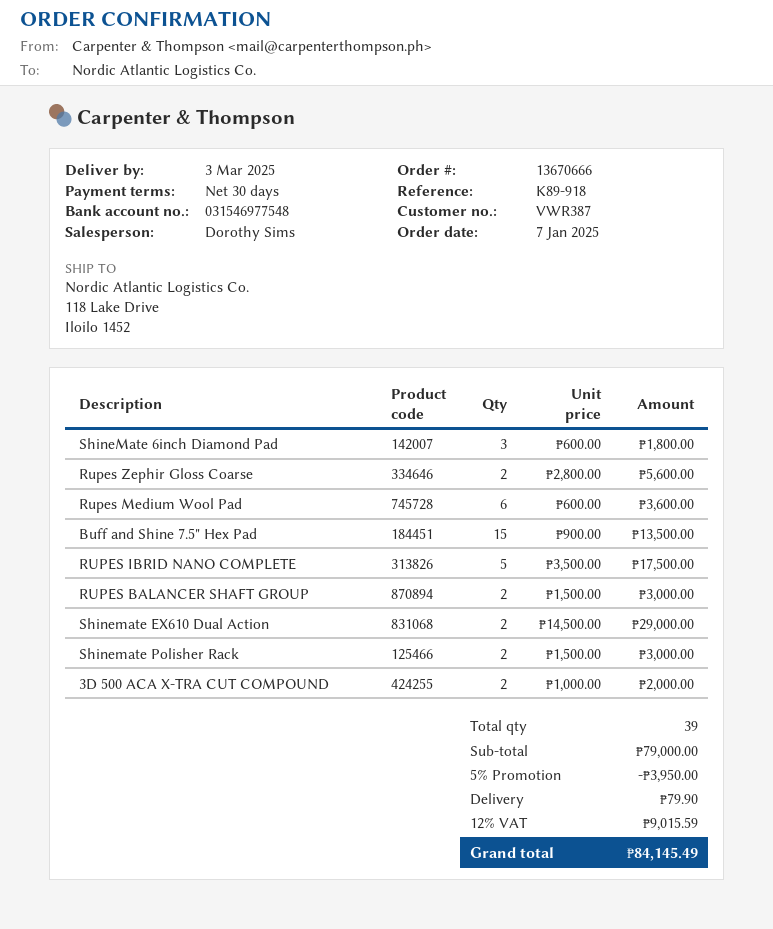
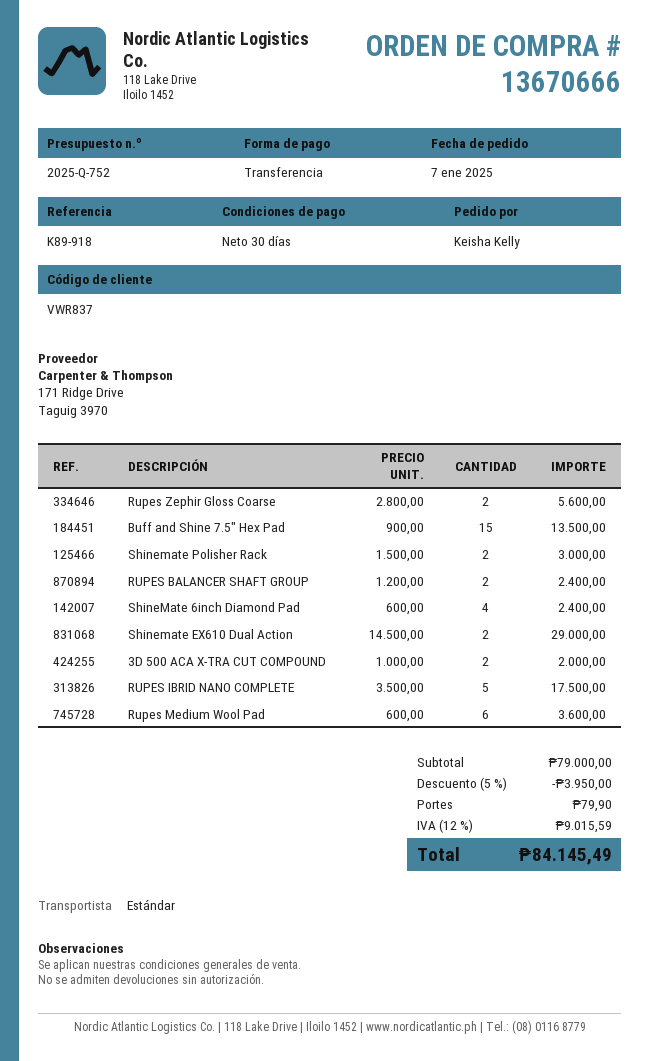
customer number: VWR387 -> VWR837
ShineMate 6inch Diamond Pad: 3 x 600.00 = 1800.00 -> 4 x 600.00 = 2400.00
RUPES BALANCER SHAFT GROUP: 2 x 1500.00 = 3000.00 -> 2 x 1200.00 = 2400.00

